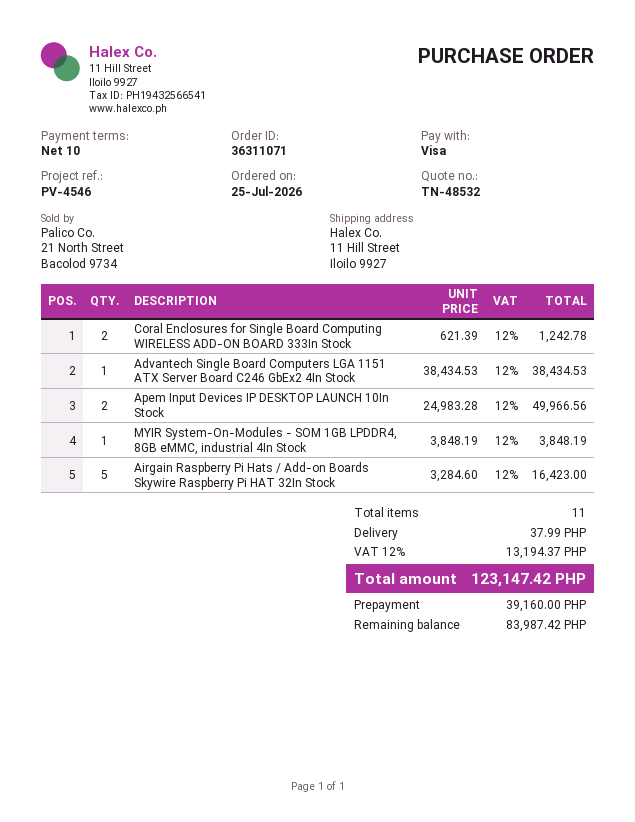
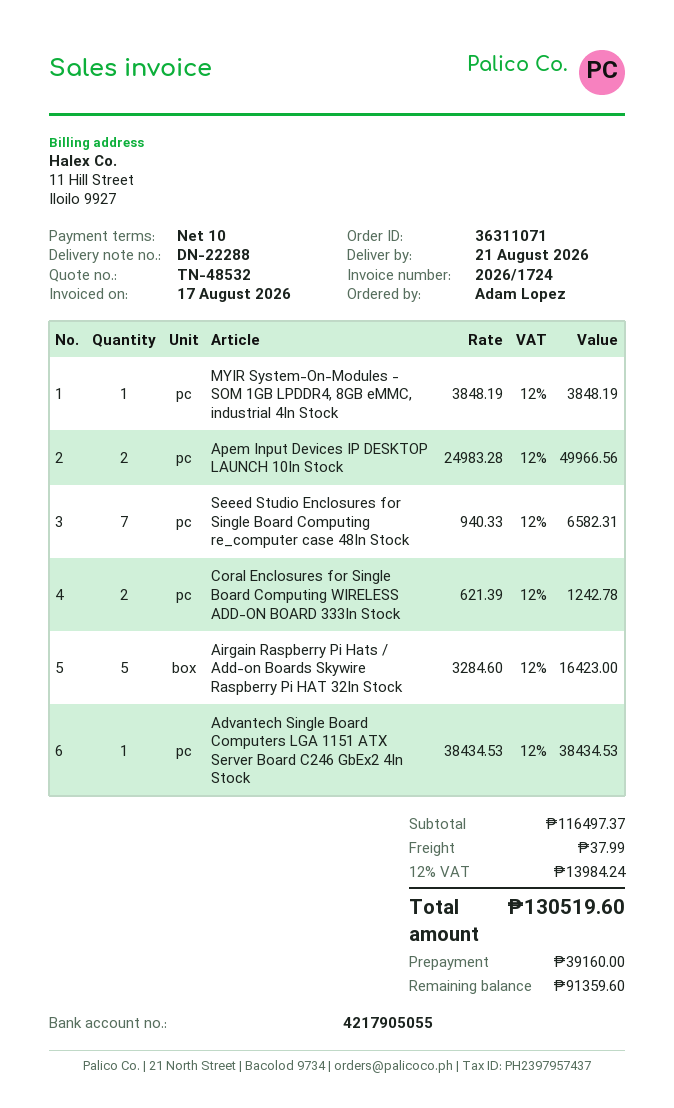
Seeed Studio Enclosures for Single Board Computing re_computer case 48In Stock: none -> 7 x 940.33 = 6582.31
tax: 12% = 13194.37 -> 12% = 13984.24
total: 123147.42 -> 130519.60
balance: 83987.42 -> 91359.60

